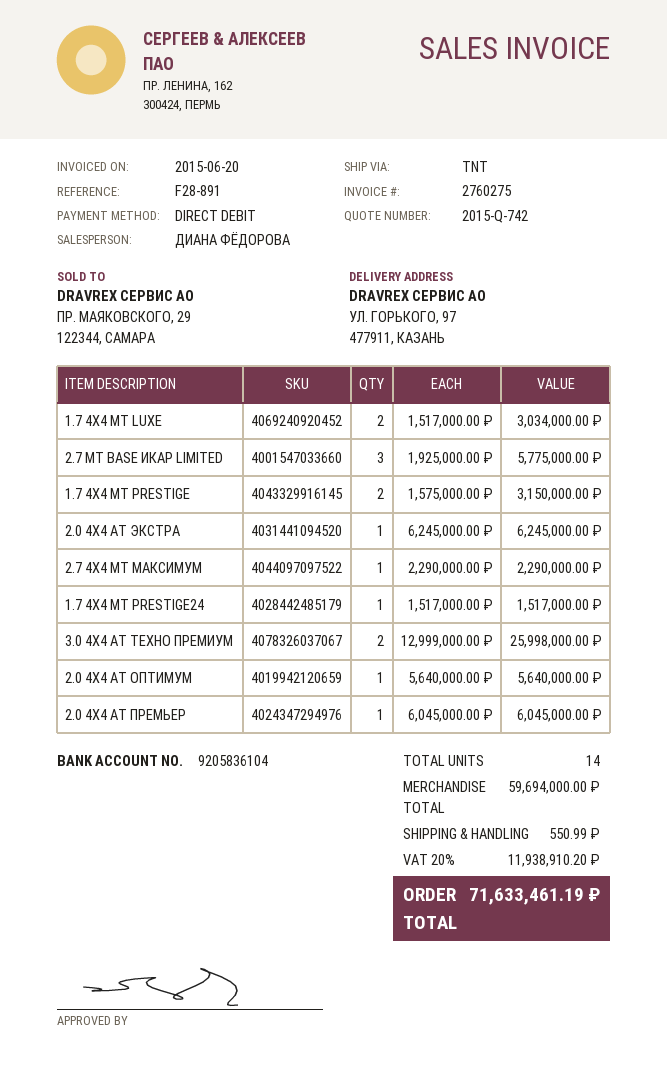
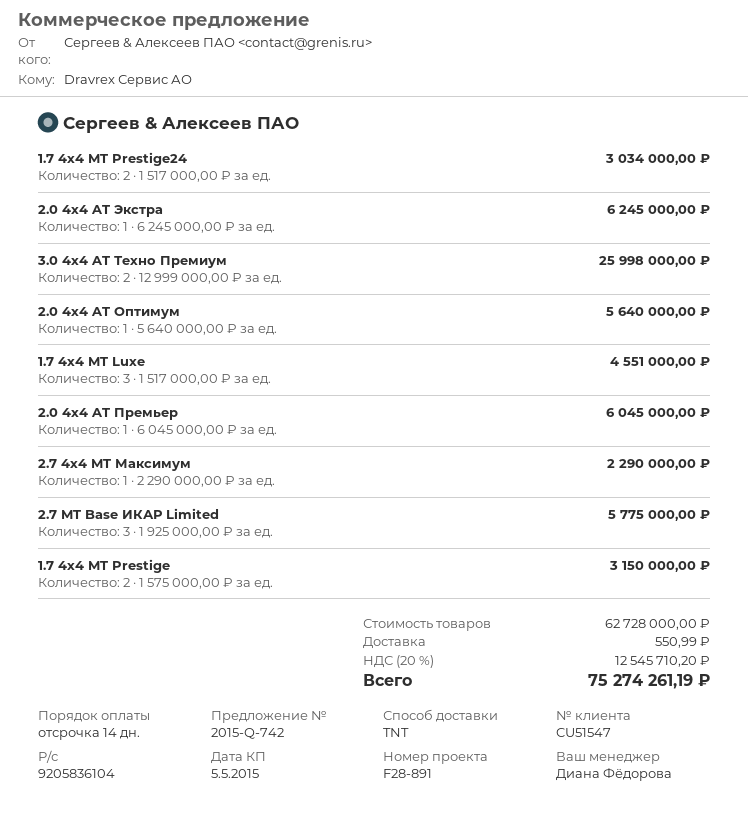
1.7 4X4 MT LUXE: 2 x 1517000.00 = 3034000.00 -> 3 x 1517000.00 = 4551000.00
1.7 4X4 MT PRESTIGE24: 1 x 1517000.00 = 1517000.00 -> 2 x 1517000.00 = 3034000.00
subtotal: 59694000.00 -> 62728000.00
tax: 20% = 11938910.20 -> 20% = 12545710.20
total: 71633461.19 -> 75274261.19

